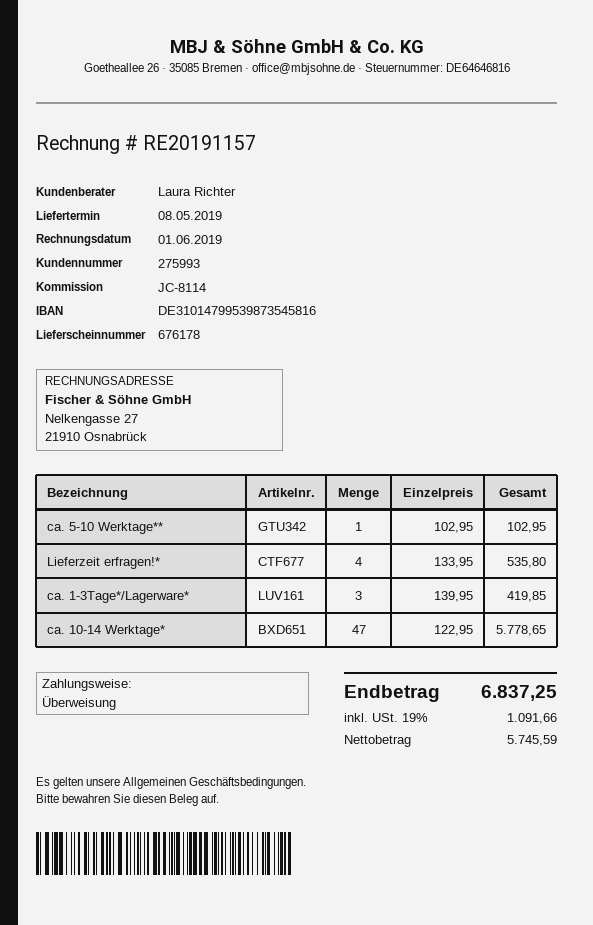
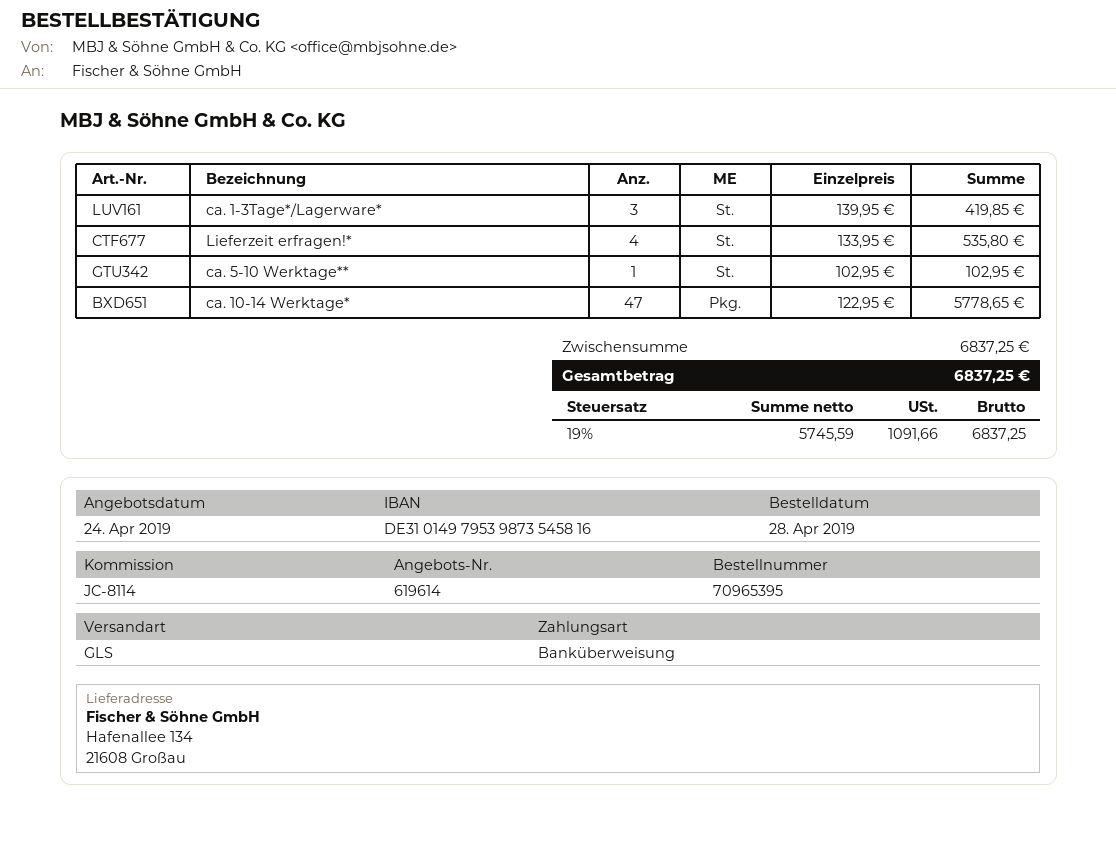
bank account: DE31014799539873545816 -> DE31014979539873545816

